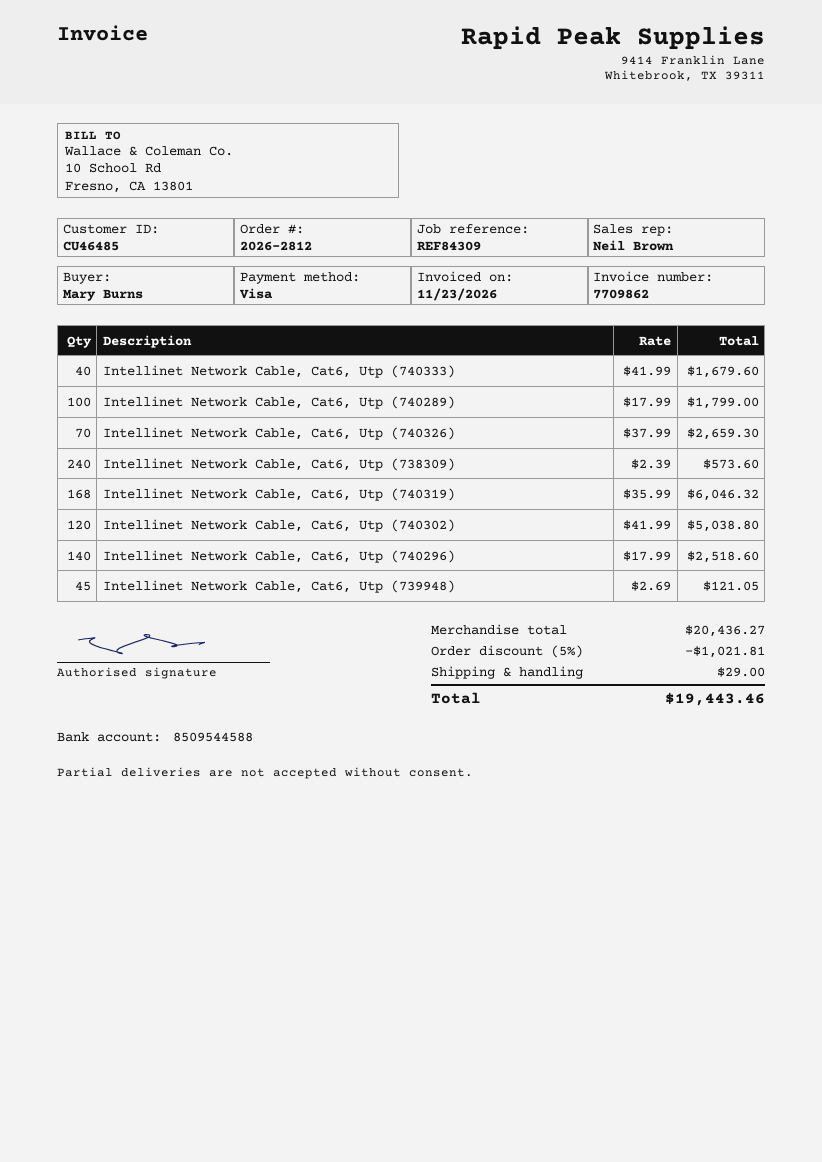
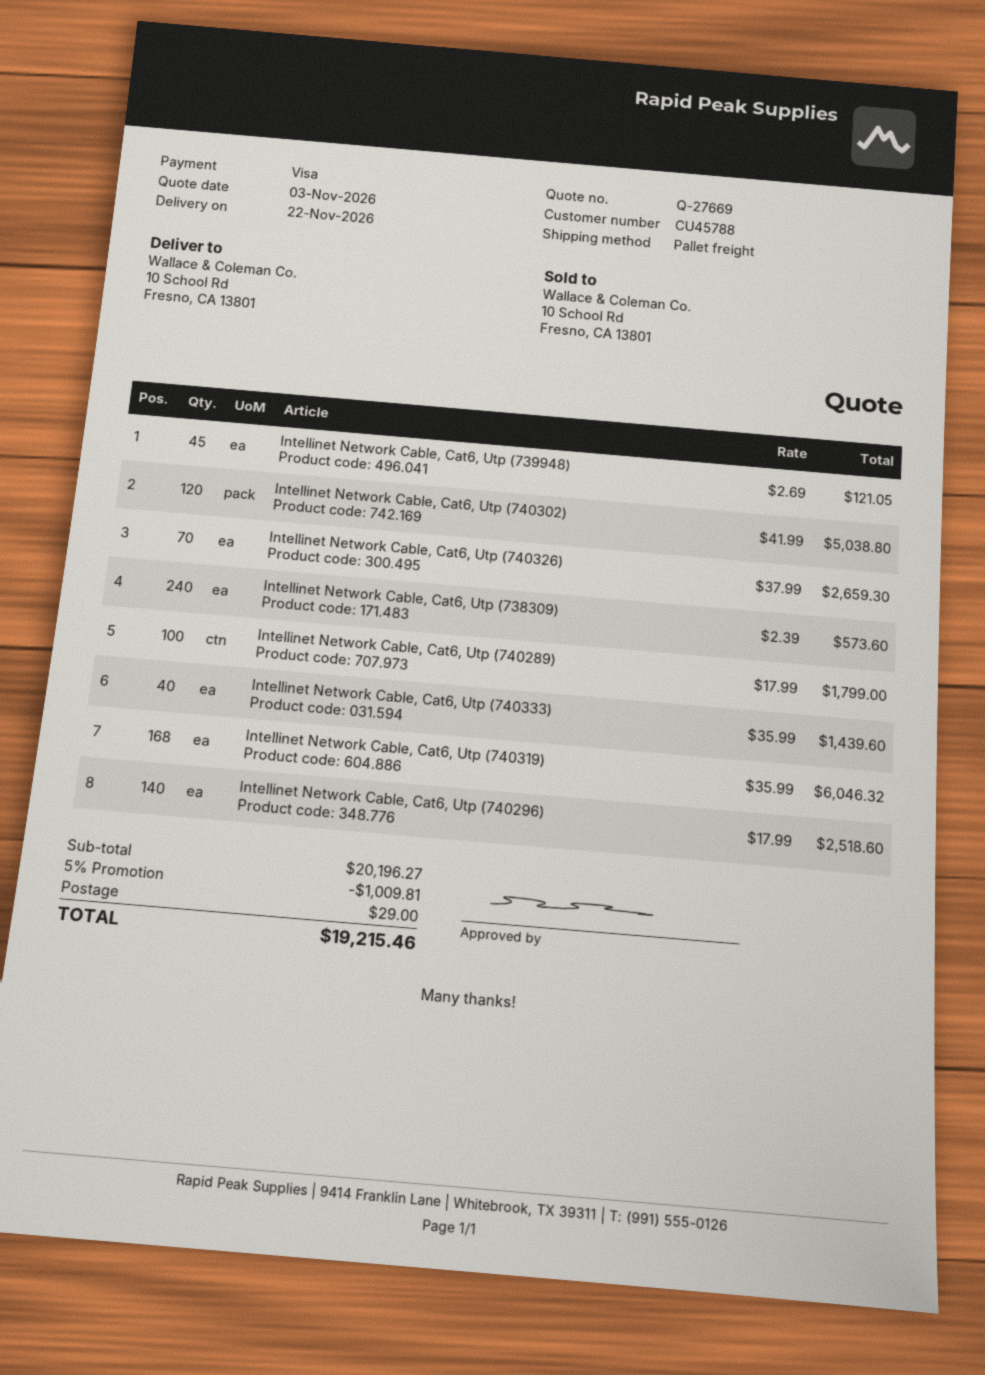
customer number: CU46485 -> CU45788
Intellinet Network Cable, Cat6, Utp (740333): 40 x 41.99 = 1679.60 -> 40 x 35.99 = 1439.60
subtotal: 20436.27 -> 20196.27
discount: 5% = 1021.81 -> 5% = 1009.81
total: 19443.46 -> 19215.46

